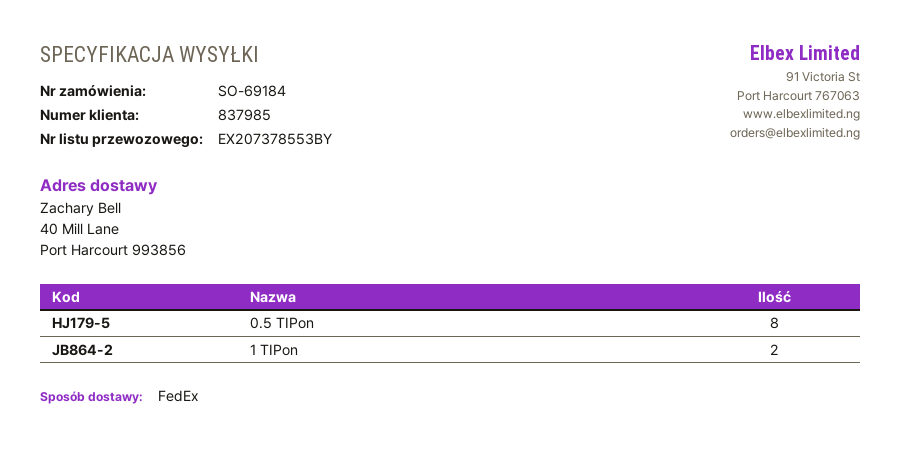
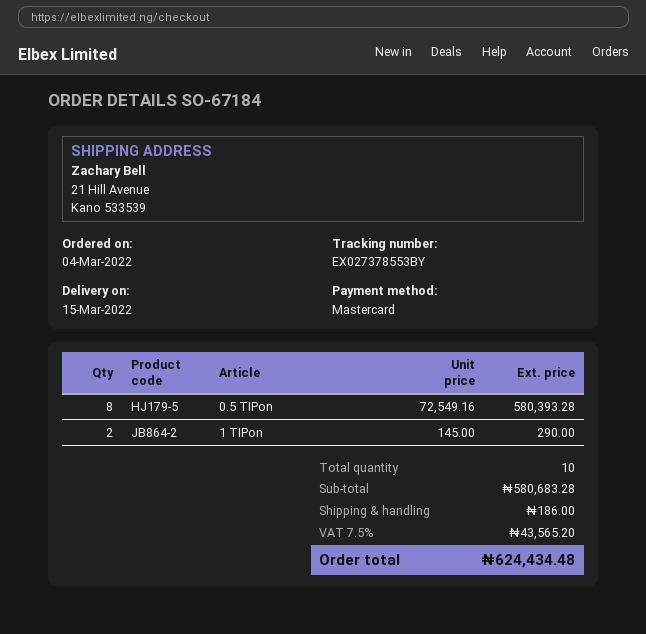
order number: SO-69184 -> SO-67184
tracking number: EX207378553BY -> EX027378553BY
ship to: 40 Mill Lane, Port Harcourt 993856 -> 21 Hill Avenue, Kano 533539

